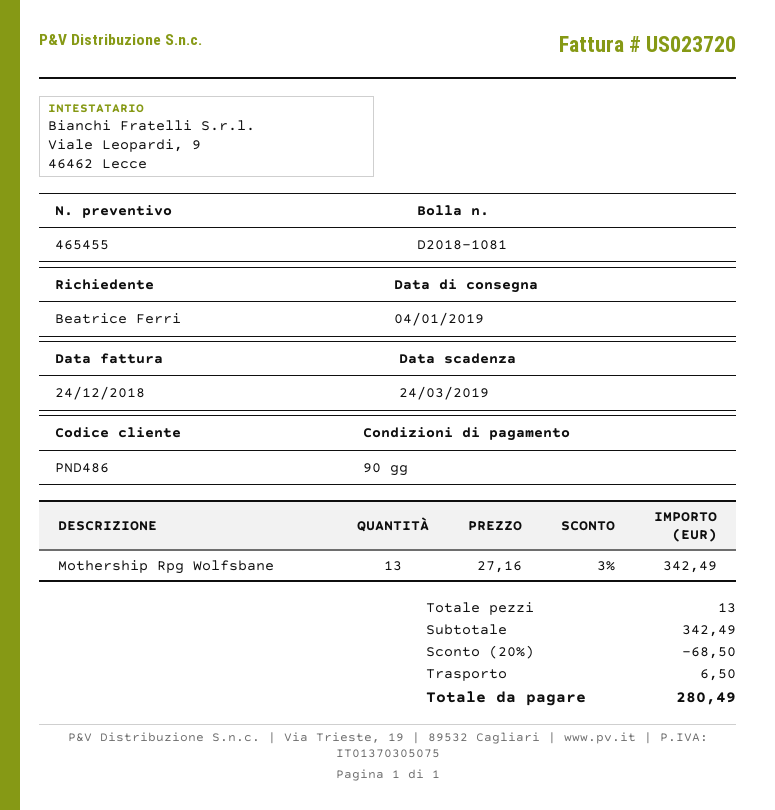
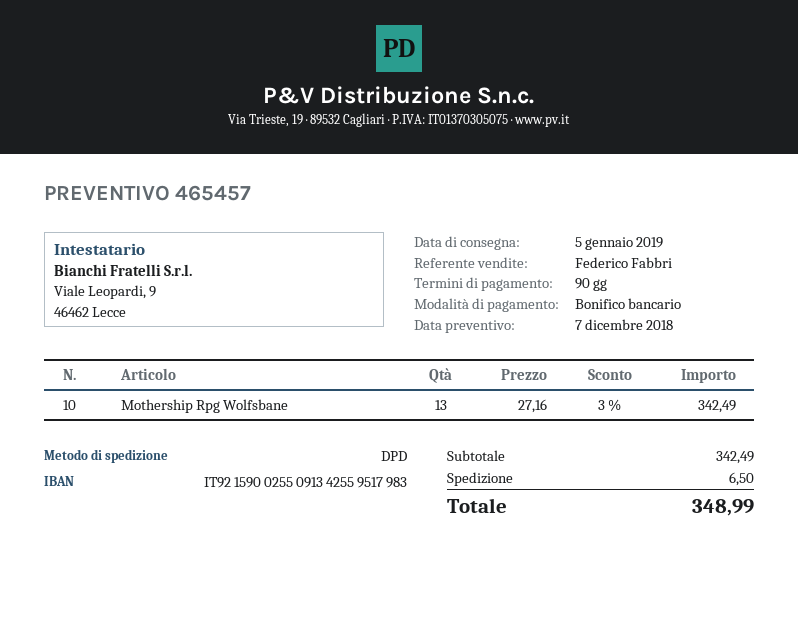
quote number: 465455 -> 465457
delivery date: 2019-01-04 -> 2019-01-05
discount: 20% = 68.50 -> none
total: 280.49 -> 348.99

